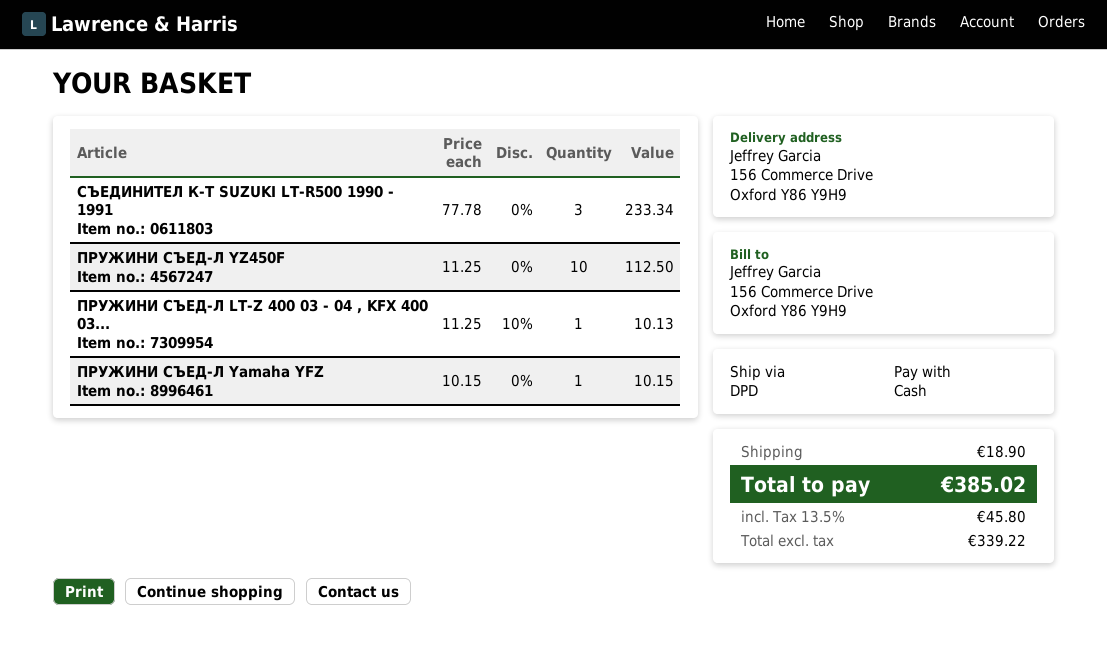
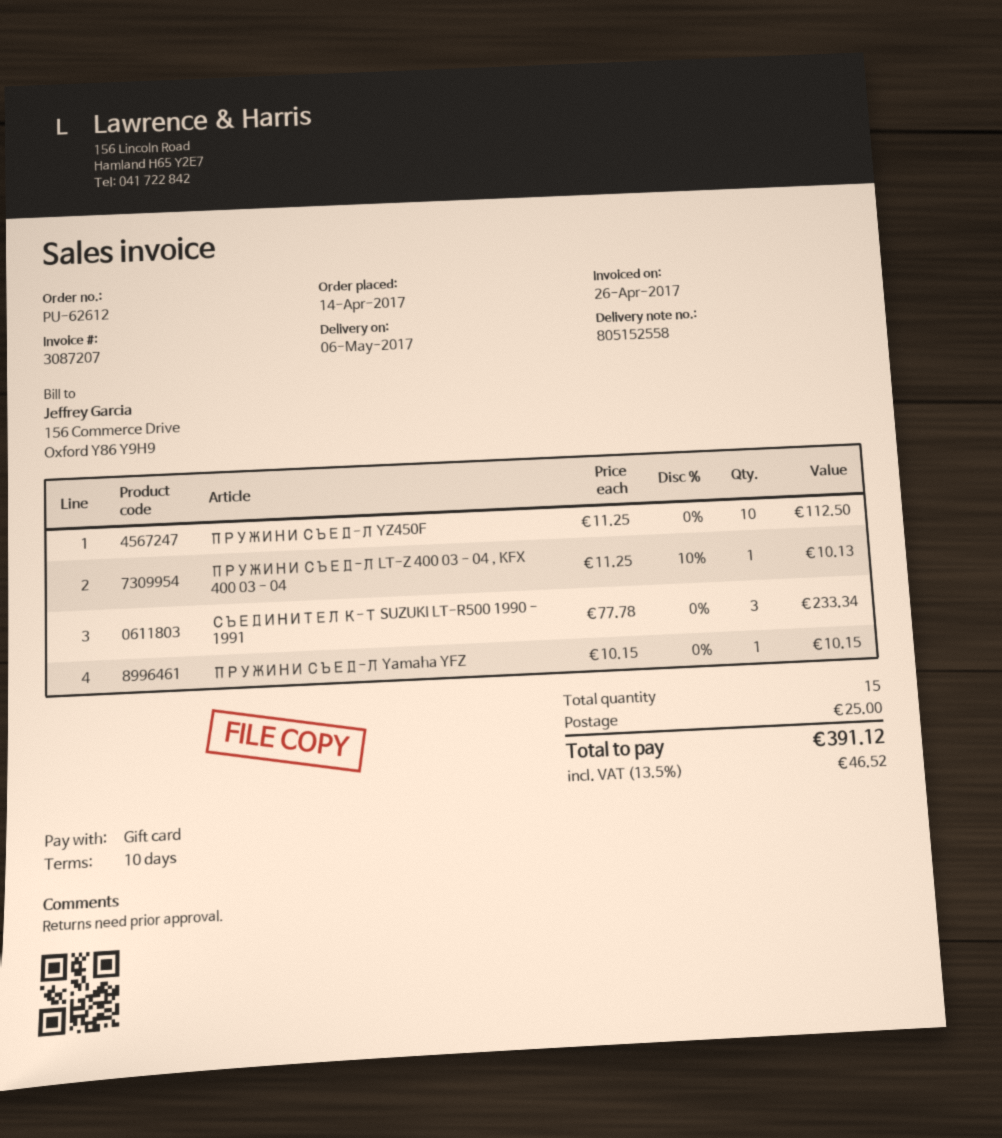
payment method: cash -> gift card
shipping: 18.90 -> 25.00
tax: 13.5% = 45.80 -> 13.5% = 46.52
total: 385.02 -> 391.12

